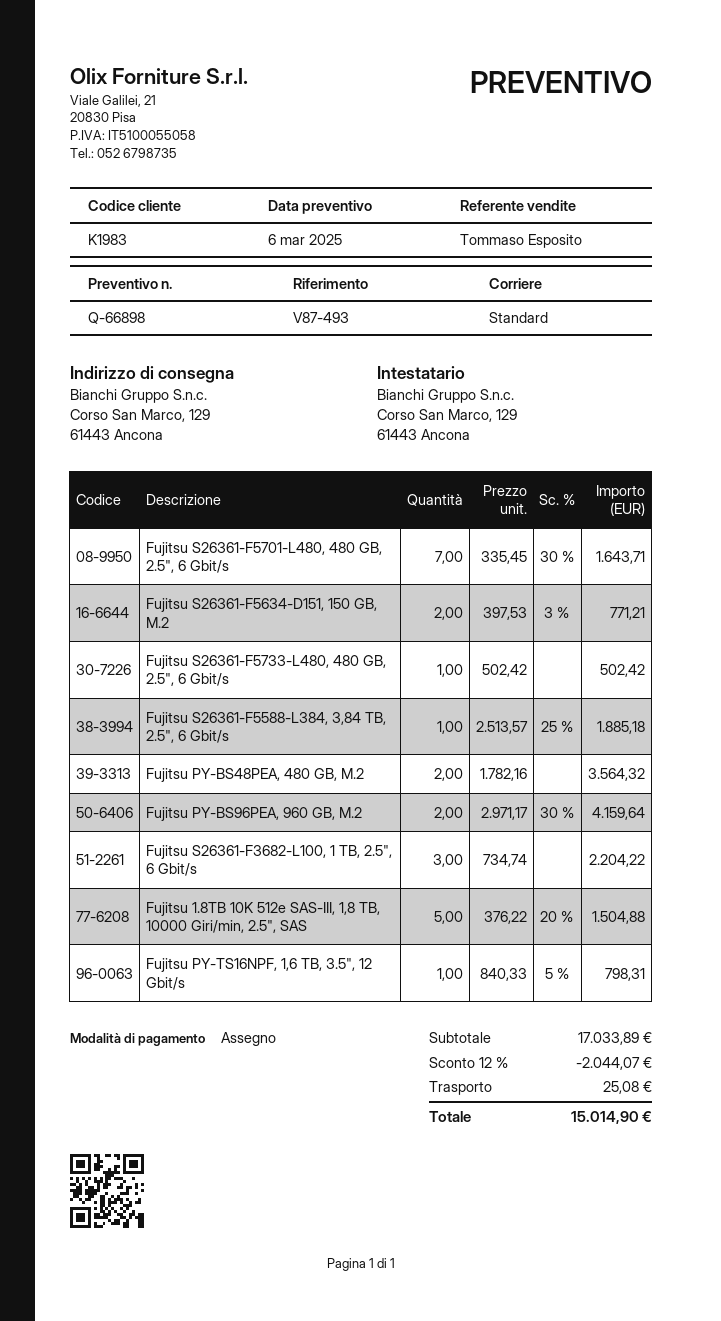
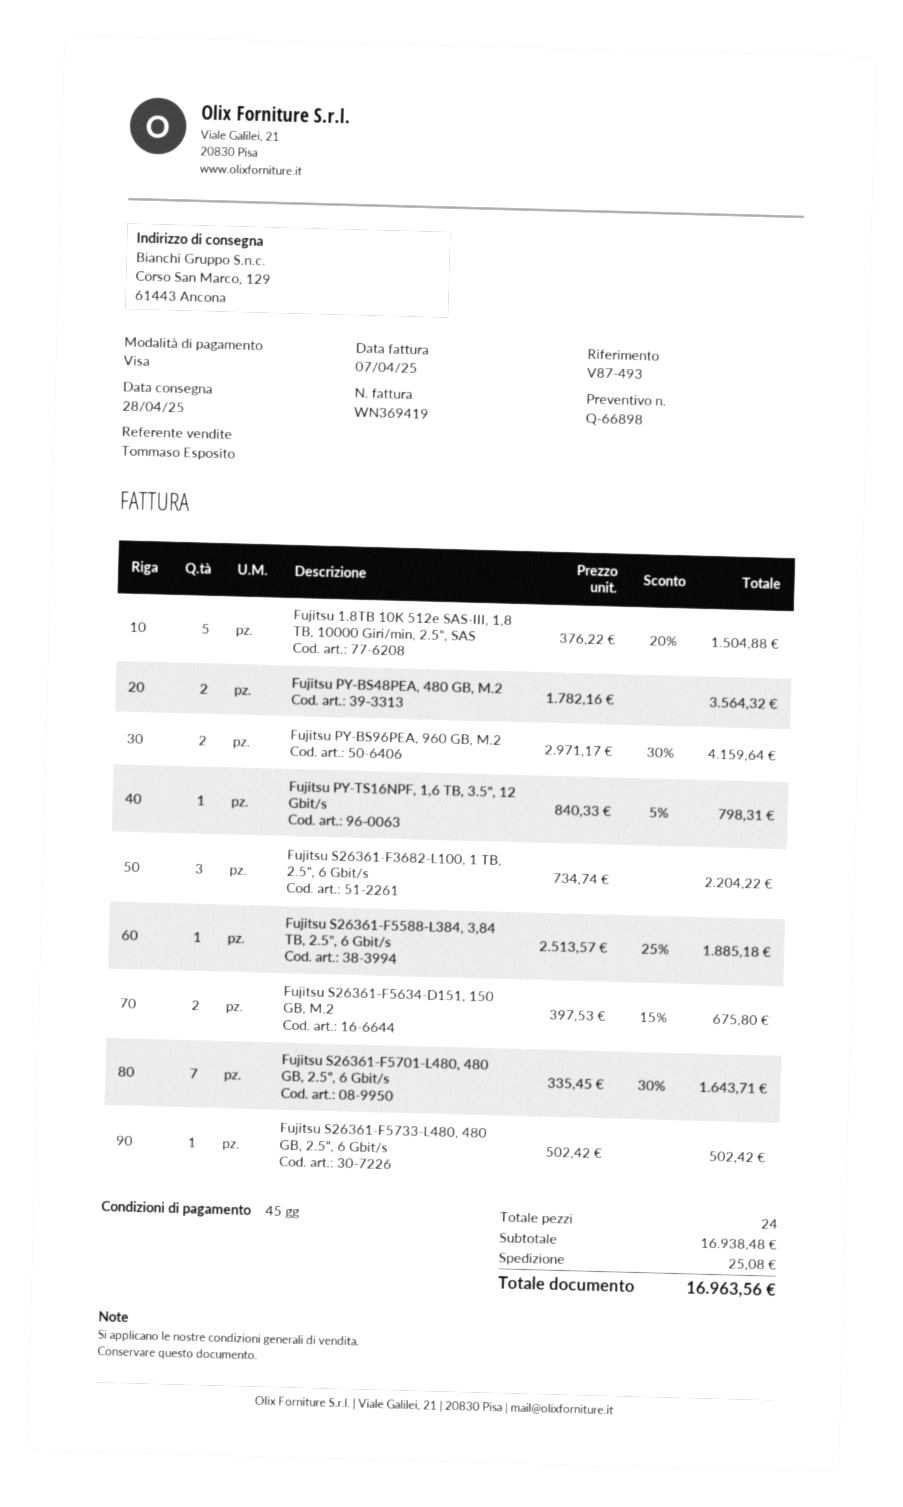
payment method: cheque -> Visa
Fujitsu S26361-F5634-D151, 150 GB, M.2: 2 x 397.53 - 3% = 771.21 -> 2 x 397.53 - 15% = 675.80
subtotal: 17033.89 -> 16938.48
discount: 12% = 2044.07 -> none
total: 15014.90 -> 16963.56

